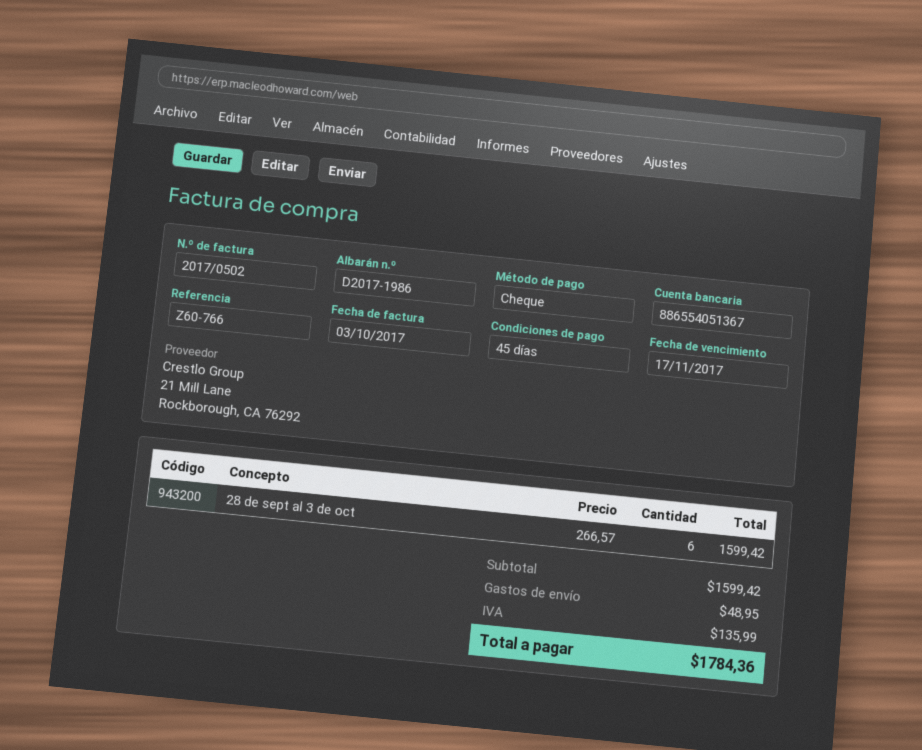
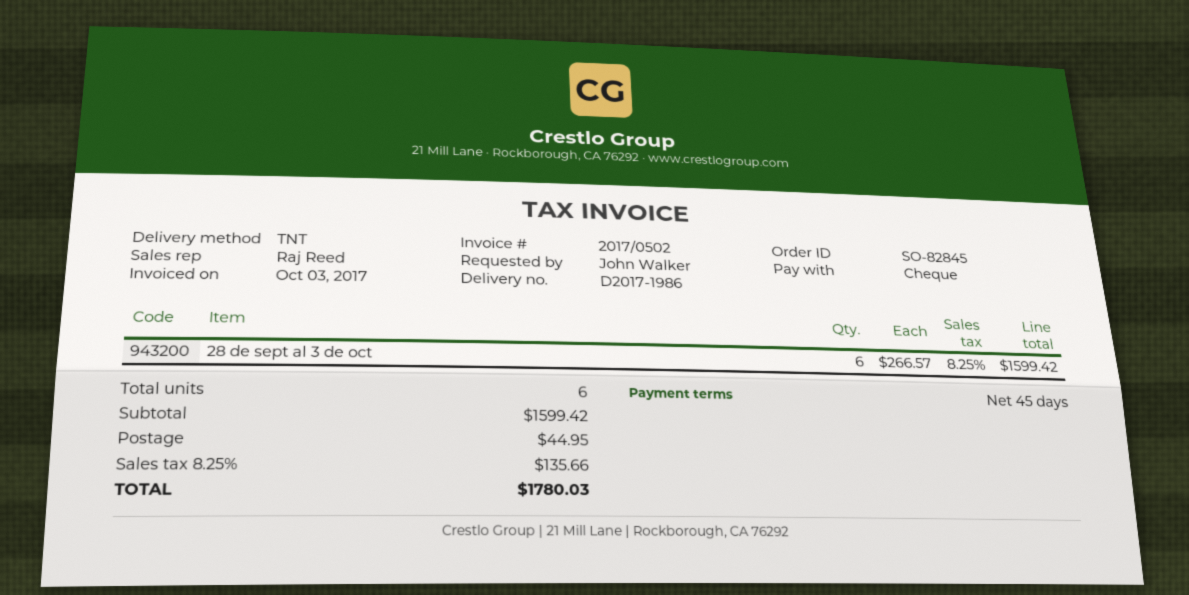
shipping: 48.95 -> 44.95
tax: 135.99 -> 135.66
total: 1784.36 -> 1780.03

